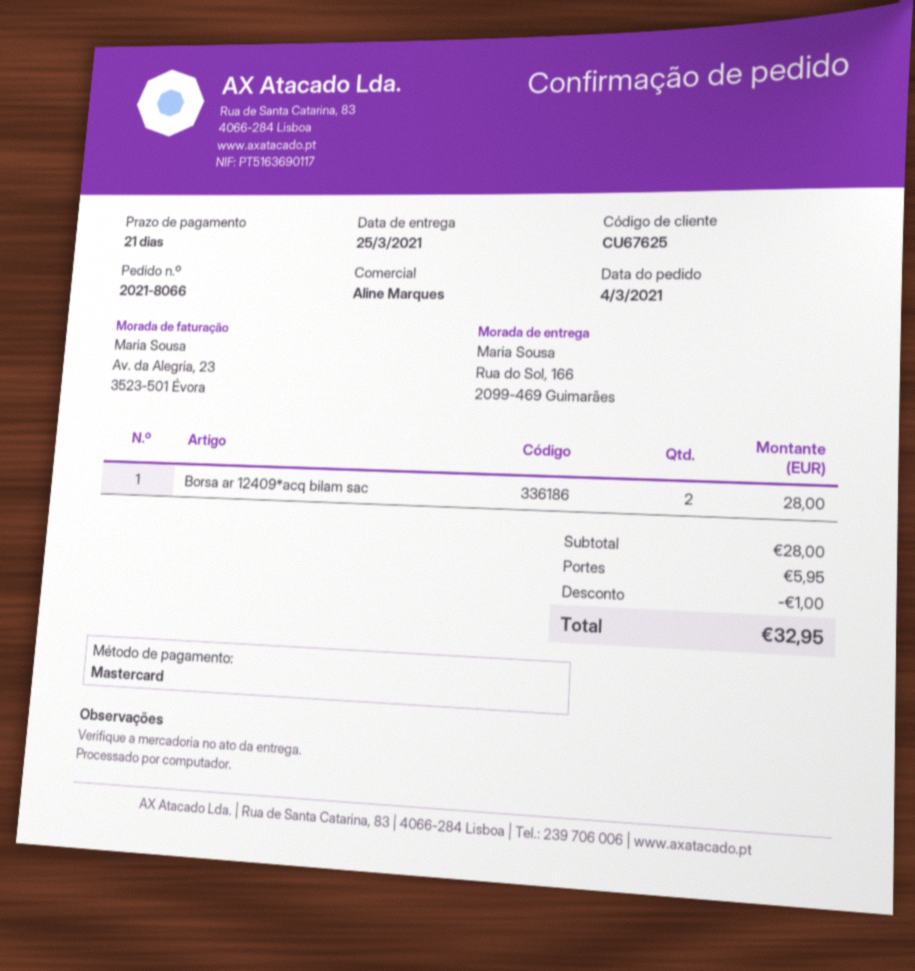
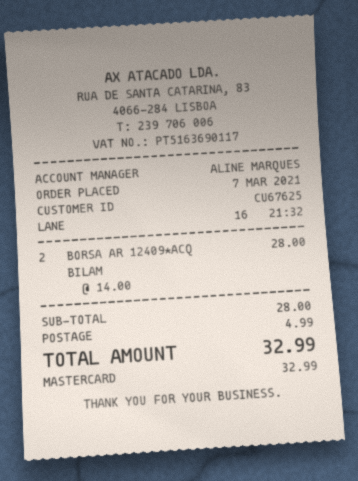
order date: 2021-03-04 -> 2021-03-07
discount: 1.00 -> none
shipping: 5.95 -> 4.99
total: 32.95 -> 32.99

